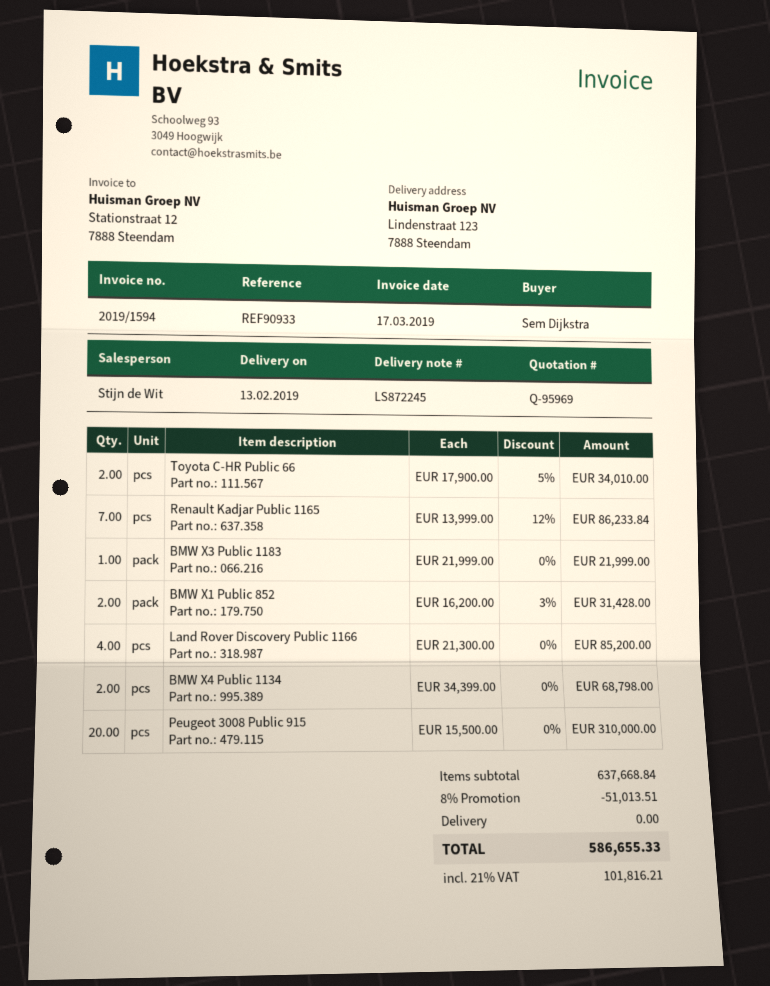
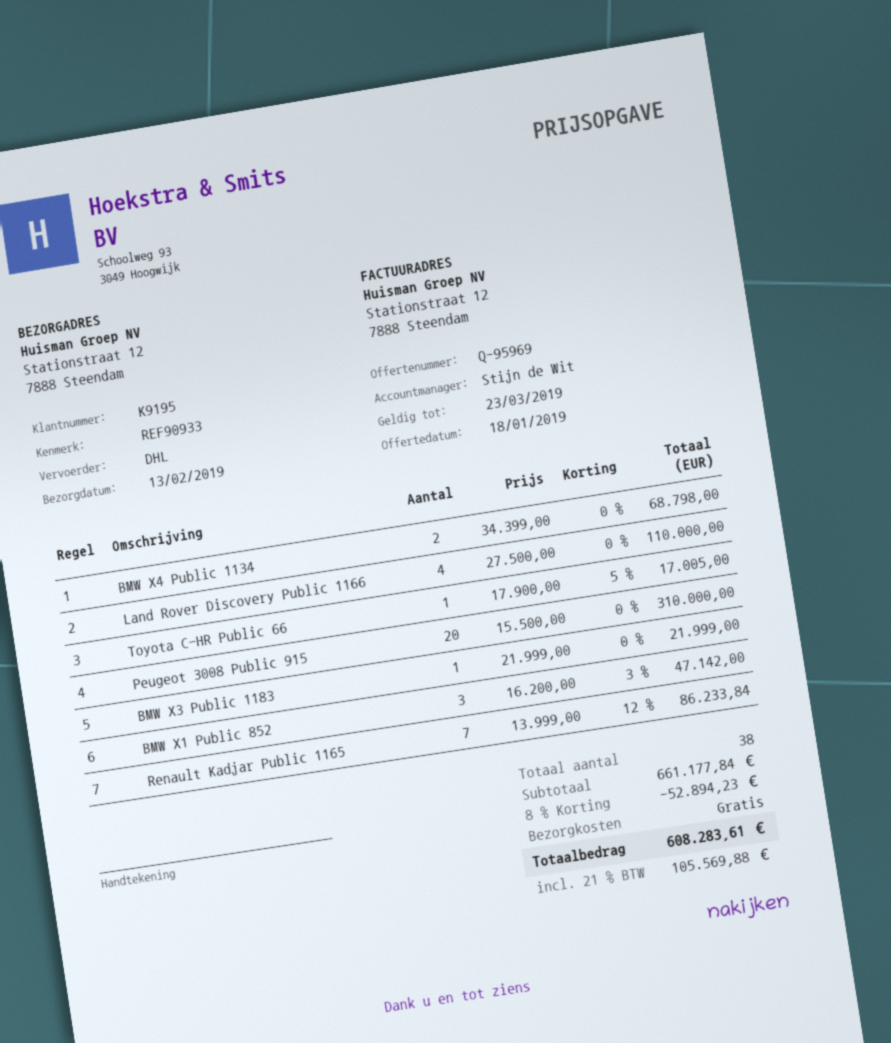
ship to: Lindenstraat 123, 7888 Steendam -> Stationstraat 12, 7888 Steendam
Toyota C-HR Public 66: 2 x 17900.00 - 5% = 34010.00 -> 1 x 17900.00 - 5% = 17005.00
BMW X1 Public 852: 2 x 16200.00 - 3% = 31428.00 -> 3 x 16200.00 - 3% = 47142.00
Land Rover Discovery Public 1166: 4 x 21300.00 = 85200.00 -> 4 x 27500.00 = 110000.00
subtotal: 637668.84 -> 661177.84
discount: 8% = 51013.51 -> 8% = 52894.23
tax: 21% = 101816.21 -> 21% = 105569.88
total: 586655.33 -> 608283.61

